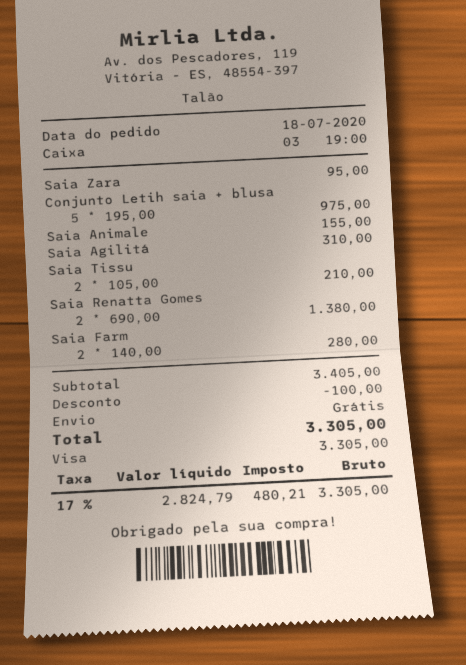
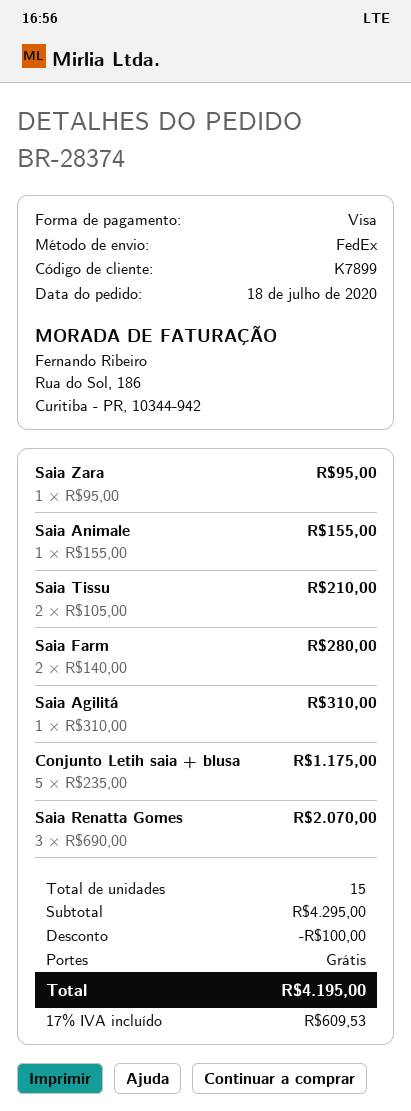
Conjunto Letih saia + blusa: 5 x 195.00 = 975.00 -> 5 x 235.00 = 1175.00
Saia Renatta Gomes: 2 x 690.00 = 1380.00 -> 3 x 690.00 = 2070.00
subtotal: 3405.00 -> 4295.00
tax: 17% = 480.21 -> 17% = 609.53
total: 3305.00 -> 4195.00

